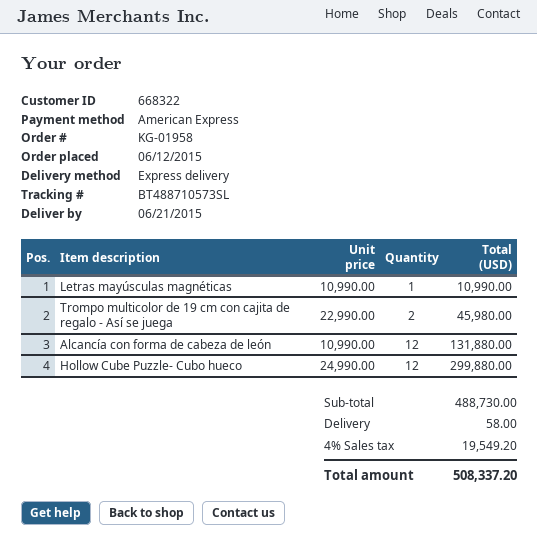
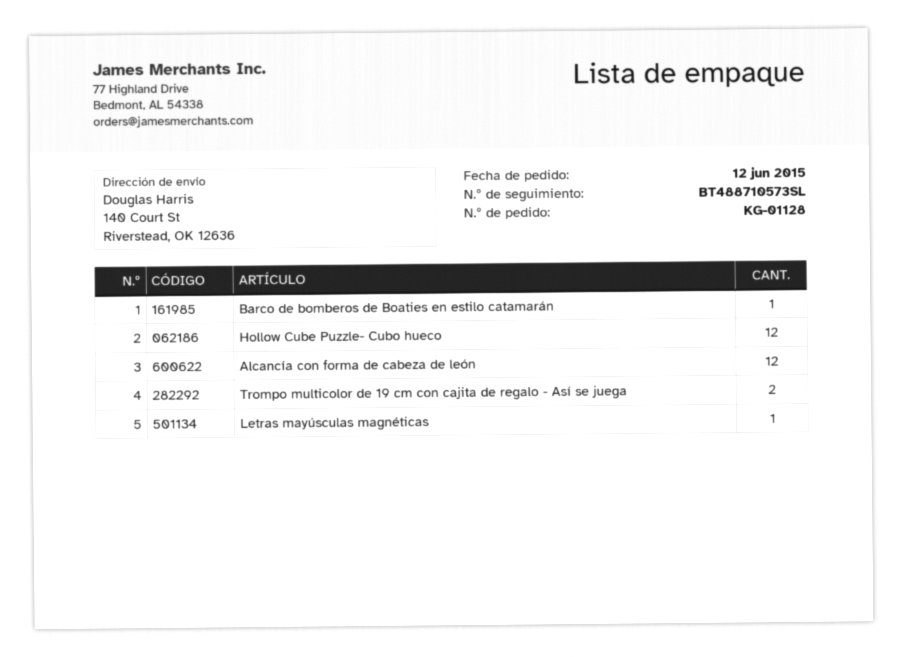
order number: KG-01958 -> KG-01128
Barco de bomberos de Boaties en estilo catamarán: none -> 1

